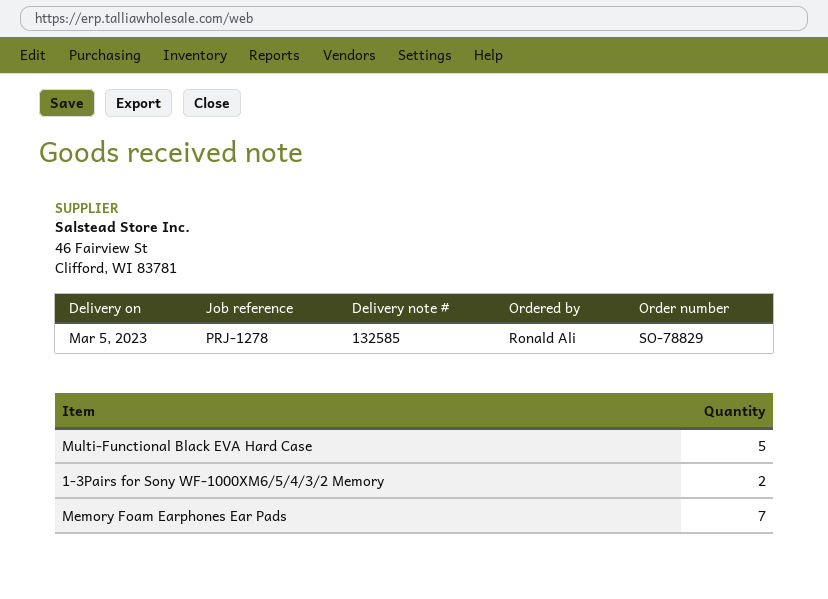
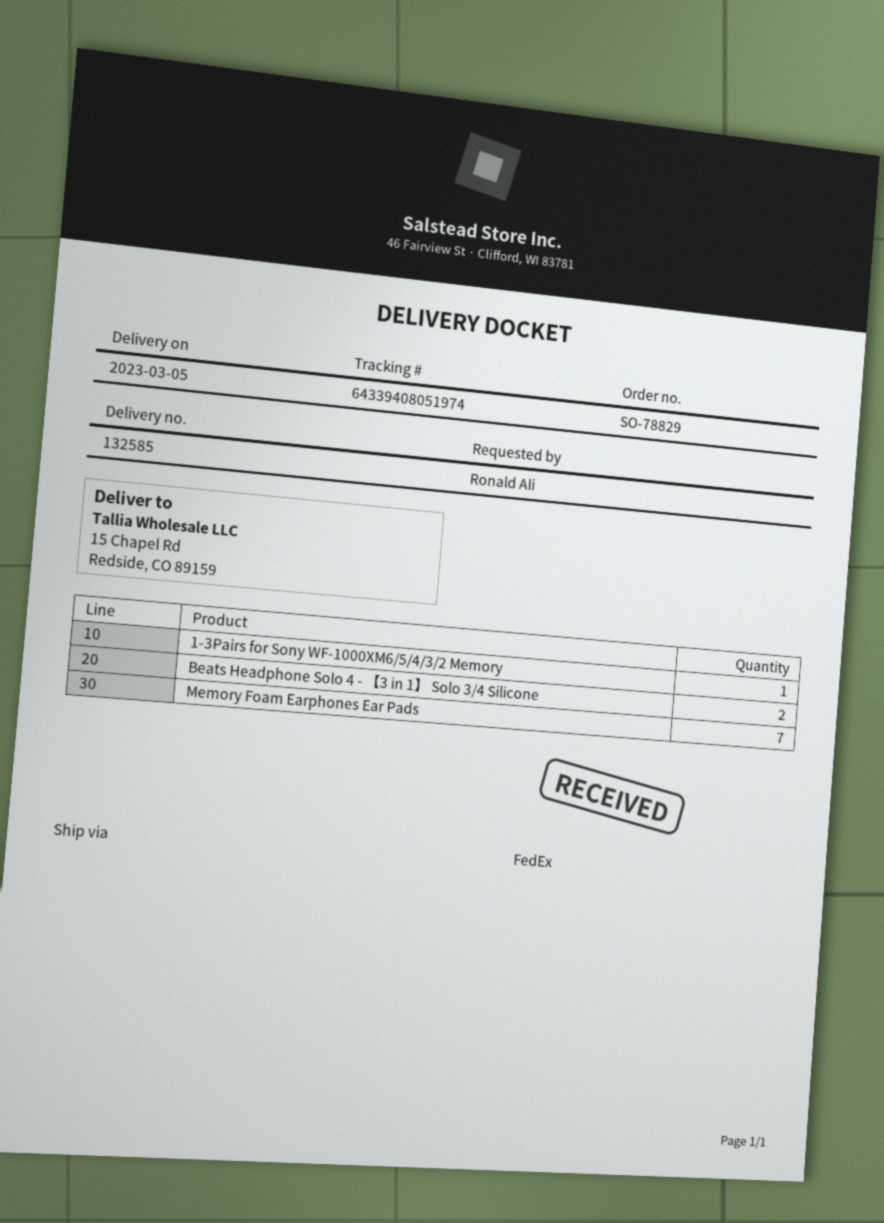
Multi-Functional Black EVA Hard Case: 5 -> none
1-3Pairs for Sony WF-1000XM6/5/4/3/2 Memory: 2 -> 1
Beats Headphone Solo 4 - 【3 in 1】 Solo 3/4 Silicone: none -> 2

